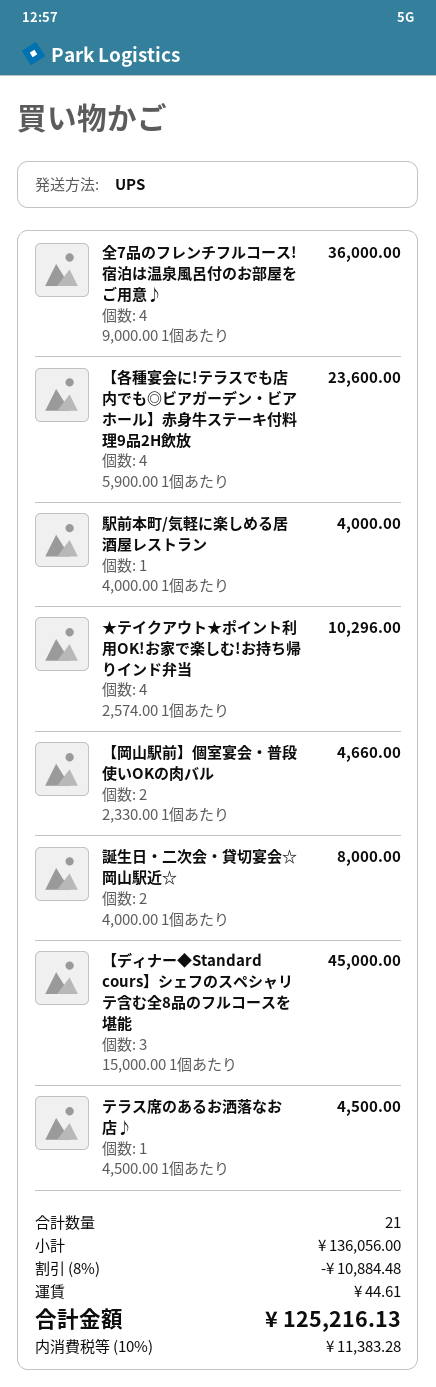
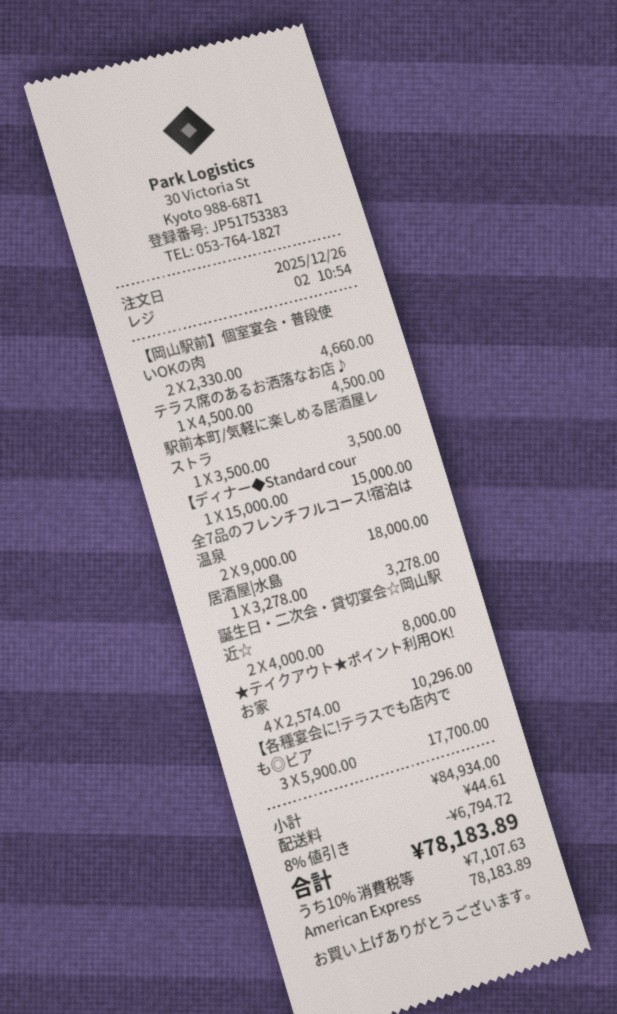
全7品のフレンチフルコース!宿泊は温泉風呂付のお部屋をご用意♪: 4 x 9000.00 = 36000.00 -> 2 x 9000.00 = 18000.00
【各種宴会に!テラスでも店内でも◎ビアガーデン・ビアホール】赤身牛ステーキ付料理9品2H飲放: 4 x 5900.00 = 23600.00 -> 3 x 5900.00 = 17700.00
駅前本町/気軽に楽しめる居酒屋レストラン: 1 x 4000.00 = 4000.00 -> 1 x 3500.00 = 3500.00
【ディナー◆Standard cours】シェフのスペシャリテ含む全8品のフルコースを堪能: 3 x 15000.00 = 45000.00 -> 1 x 15000.00 = 15000.00
居酒屋|水島: none -> 1 x 3278.00 = 3278.00
subtotal: 136056.00 -> 84934.00
discount: 8% = 10884.48 -> 8% = 6794.72
tax: 10% = 11383.28 -> 10% = 7107.63
total: 125216.13 -> 78183.89

